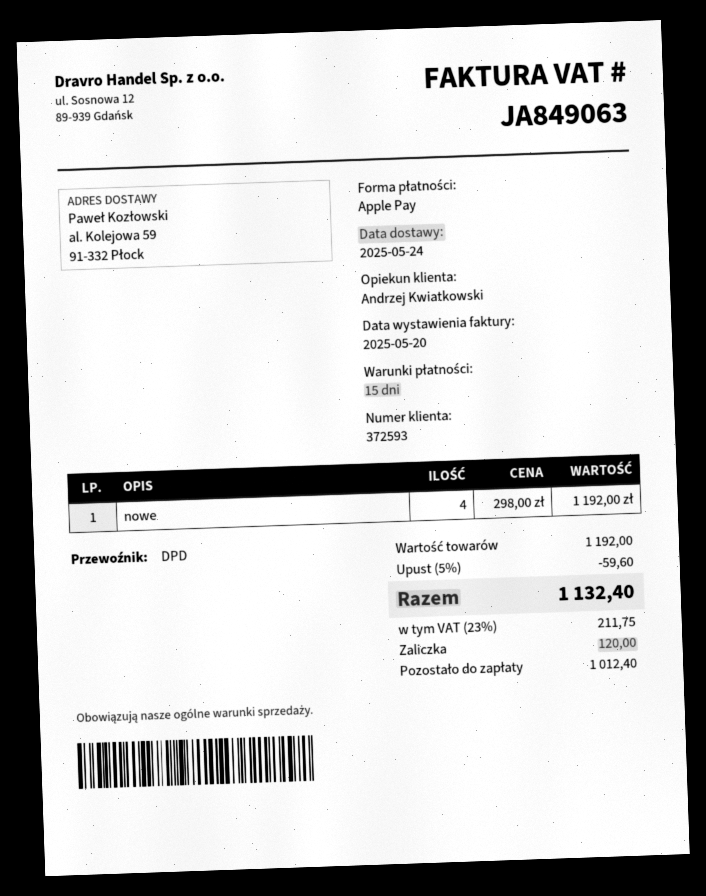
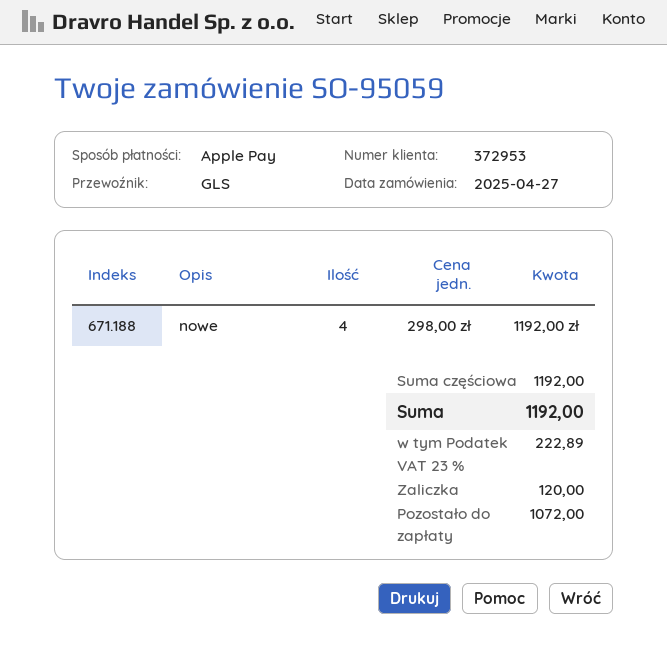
customer number: 372593 -> 372953
shipping method: DPD -> GLS
discount: 5% = 59.60 -> none
tax: 23% = 211.75 -> 23% = 222.89
total: 1132.40 -> 1192.00
balance: 1012.40 -> 1072.00

